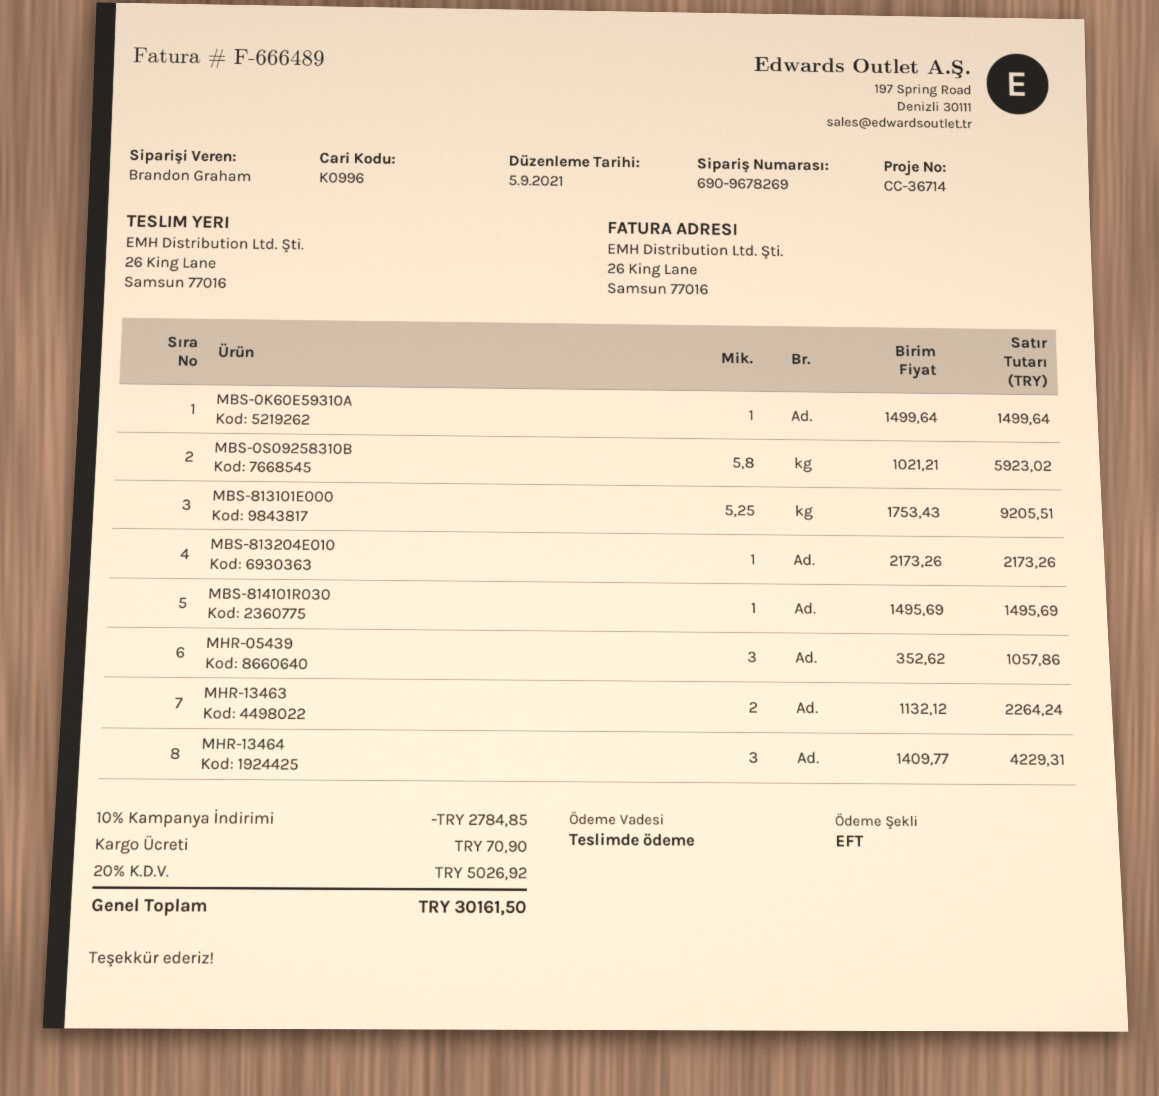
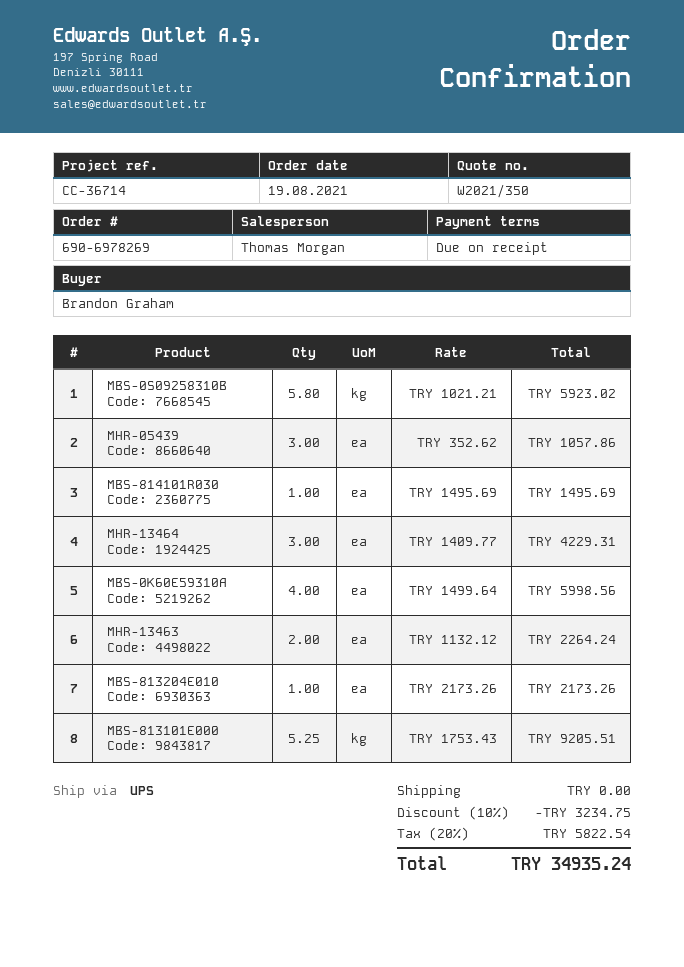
order number: 690-9678269 -> 690-6978269
MBS-0K60E59310A: 1 x 1499.64 = 1499.64 -> 4 x 1499.64 = 5998.56
discount: 10% = 2784.85 -> 10% = 3234.75
shipping: 70.90 -> 0.00
tax: 20% = 5026.92 -> 20% = 5822.54
total: 30161.50 -> 34935.24

